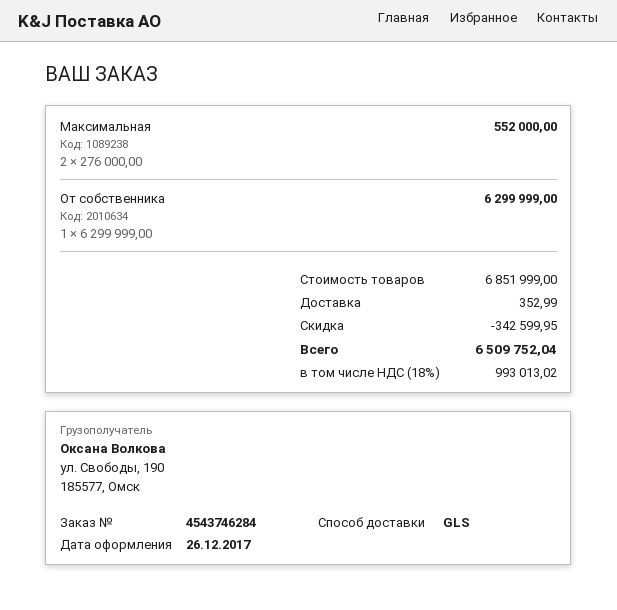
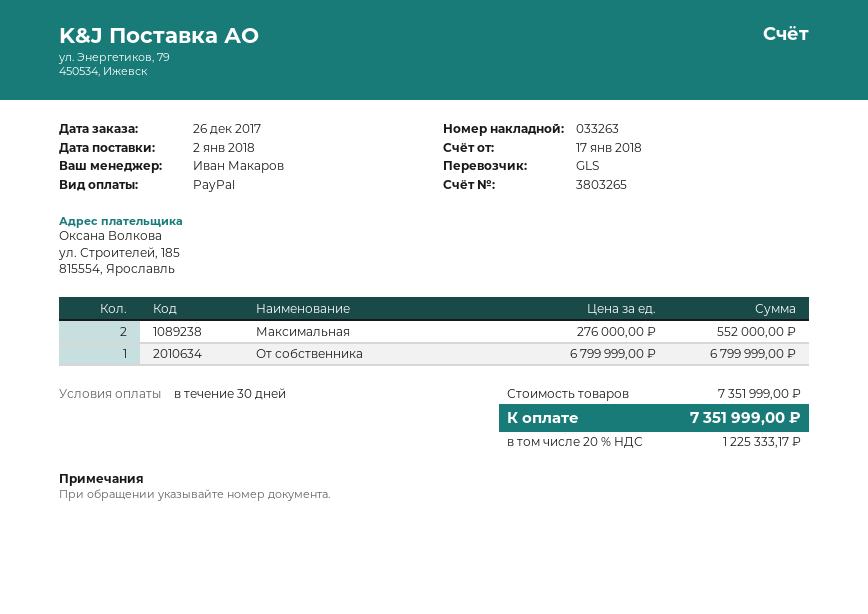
От собственника: 1 x 6299999.00 = 6299999.00 -> 1 x 6799999.00 = 6799999.00
subtotal: 6851999.00 -> 7351999.00
discount: 342599.95 -> none
shipping: 352.99 -> none
tax: 18% = 993013.02 -> 20% = 1225333.17
total: 6509752.04 -> 7351999.00

